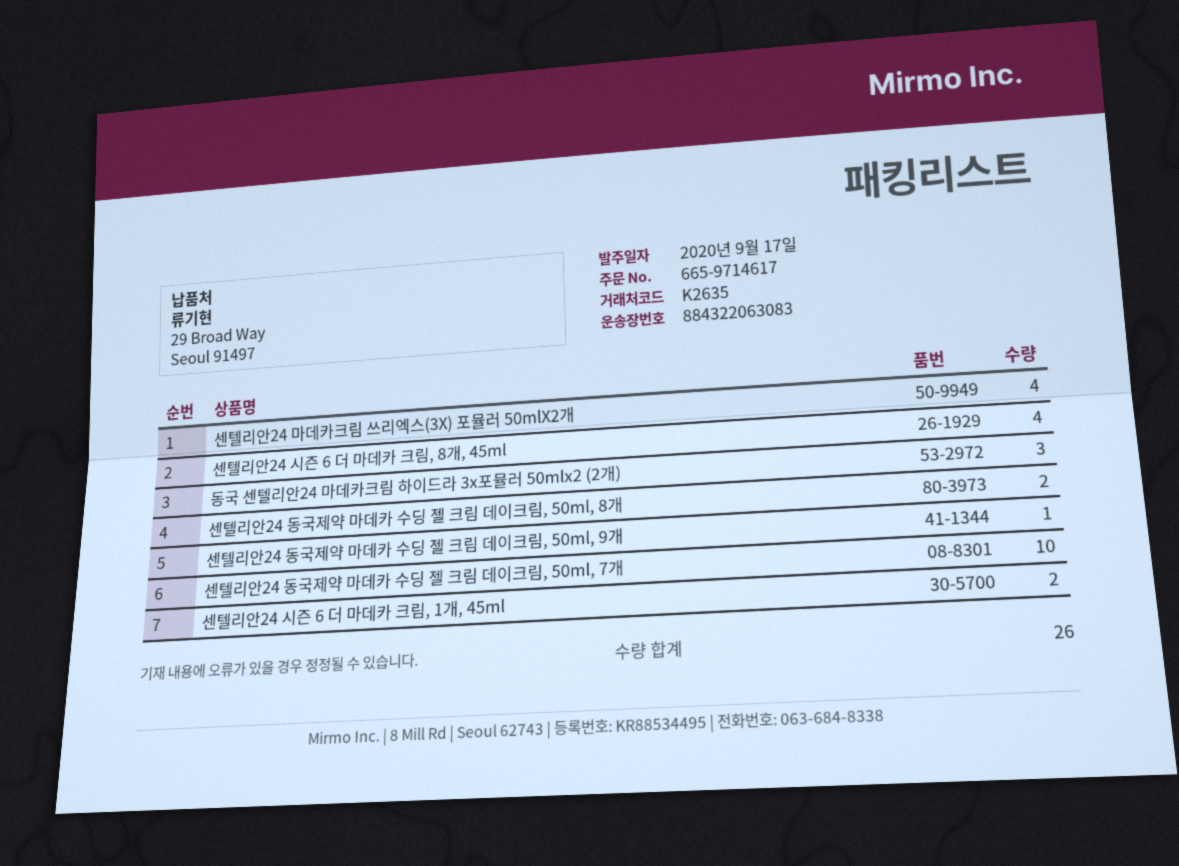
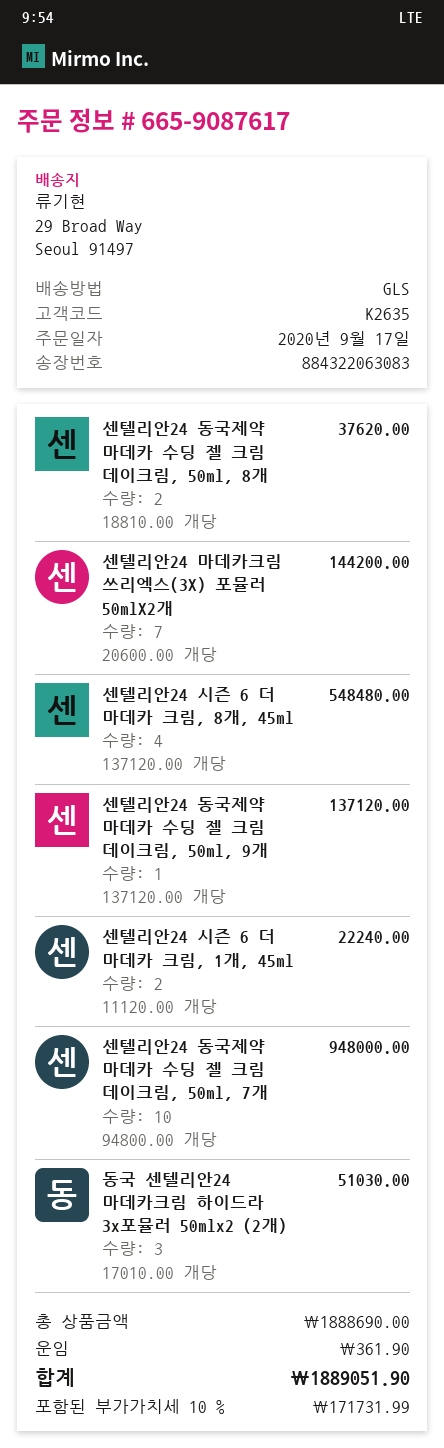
order number: 665-9714617 -> 665-9087617
센텔리안24 마데카크림 쓰리엑스(3X) 포뮬러 50mlX2개: 4 -> 7

